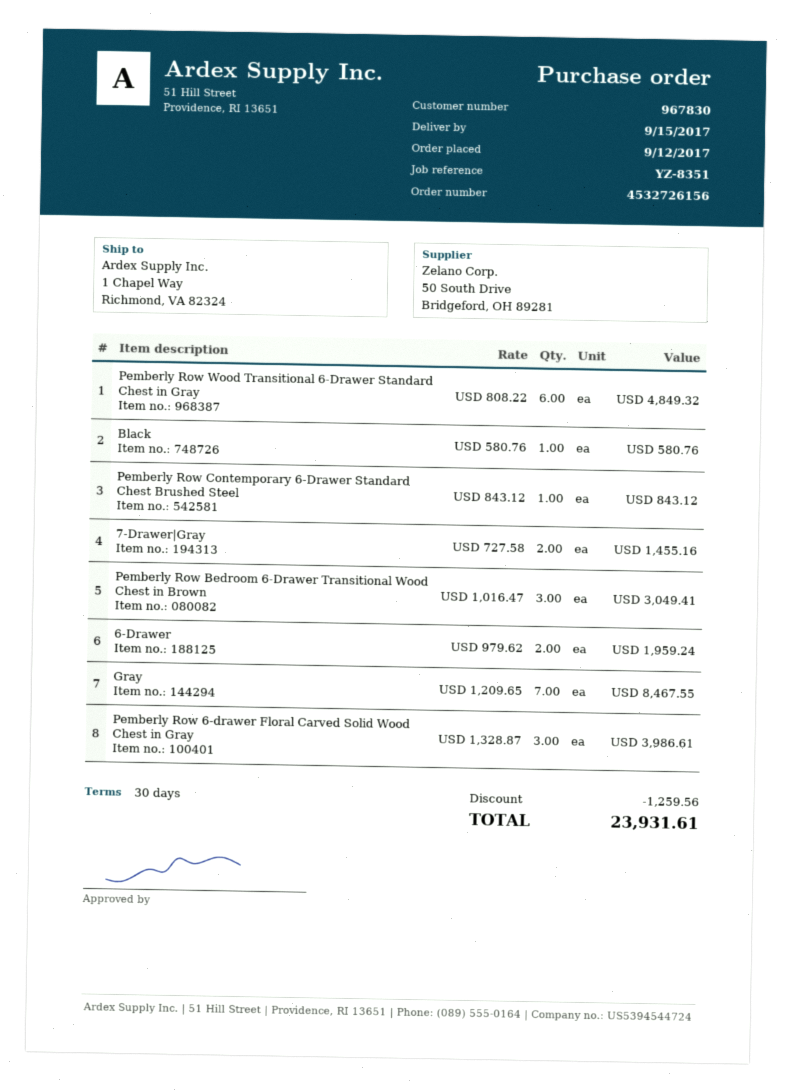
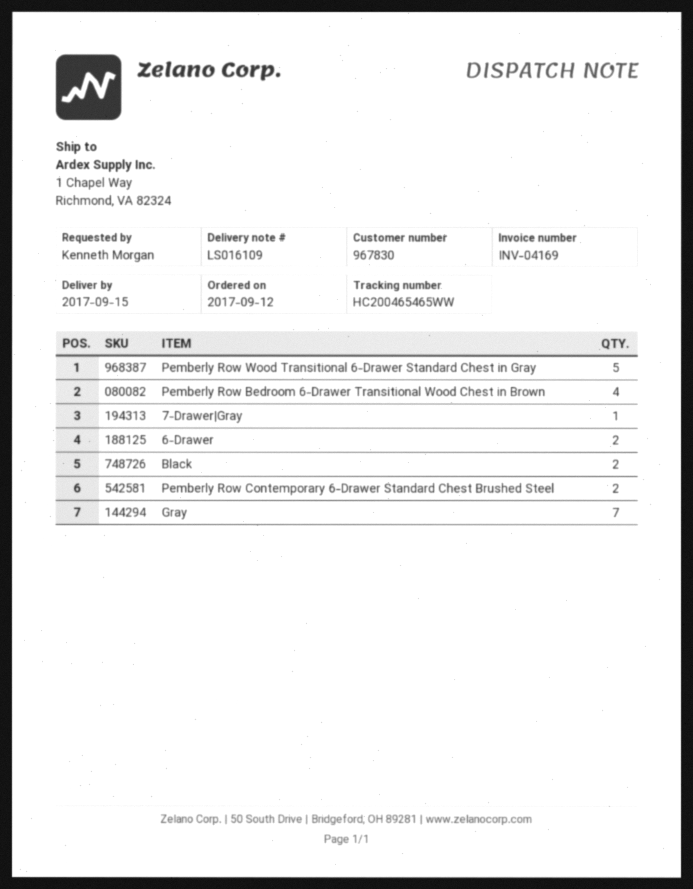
Pemberly Row Wood Transitional 6-Drawer Standard Chest in Gray: 6 -> 5
Black: 1 -> 2
Pemberly Row Contemporary 6-Drawer Standard Chest Brushed Steel: 1 -> 2
7-Drawer|Gray: 2 -> 1
Pemberly Row Bedroom 6-Drawer Transitional Wood Chest in Brown: 3 -> 4
Pemberly Row 6-drawer Floral Carved Solid Wood Chest in Gray: 3 -> none

